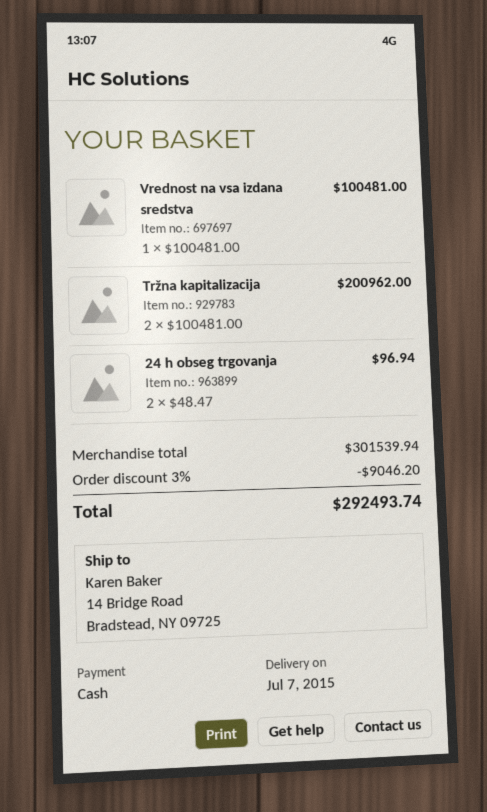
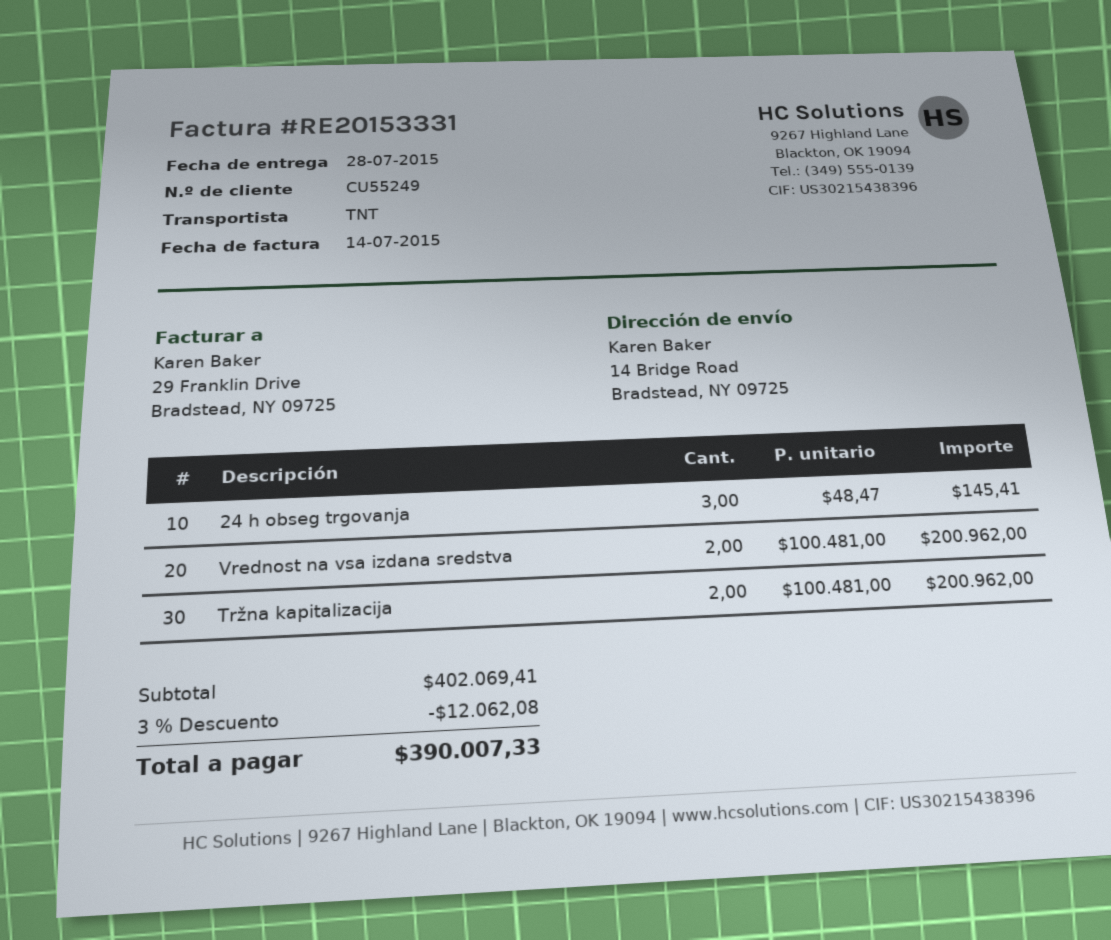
delivery date: 2015-07-07 -> 2015-07-28
Vrednost na vsa izdana sredstva: 1 x 100481.00 = 100481.00 -> 2 x 100481.00 = 200962.00
24 h obseg trgovanja: 2 x 48.47 = 96.94 -> 3 x 48.47 = 145.41
subtotal: 301539.94 -> 402069.41
discount: 3% = 9046.20 -> 3% = 12062.08
total: 292493.74 -> 390007.33

